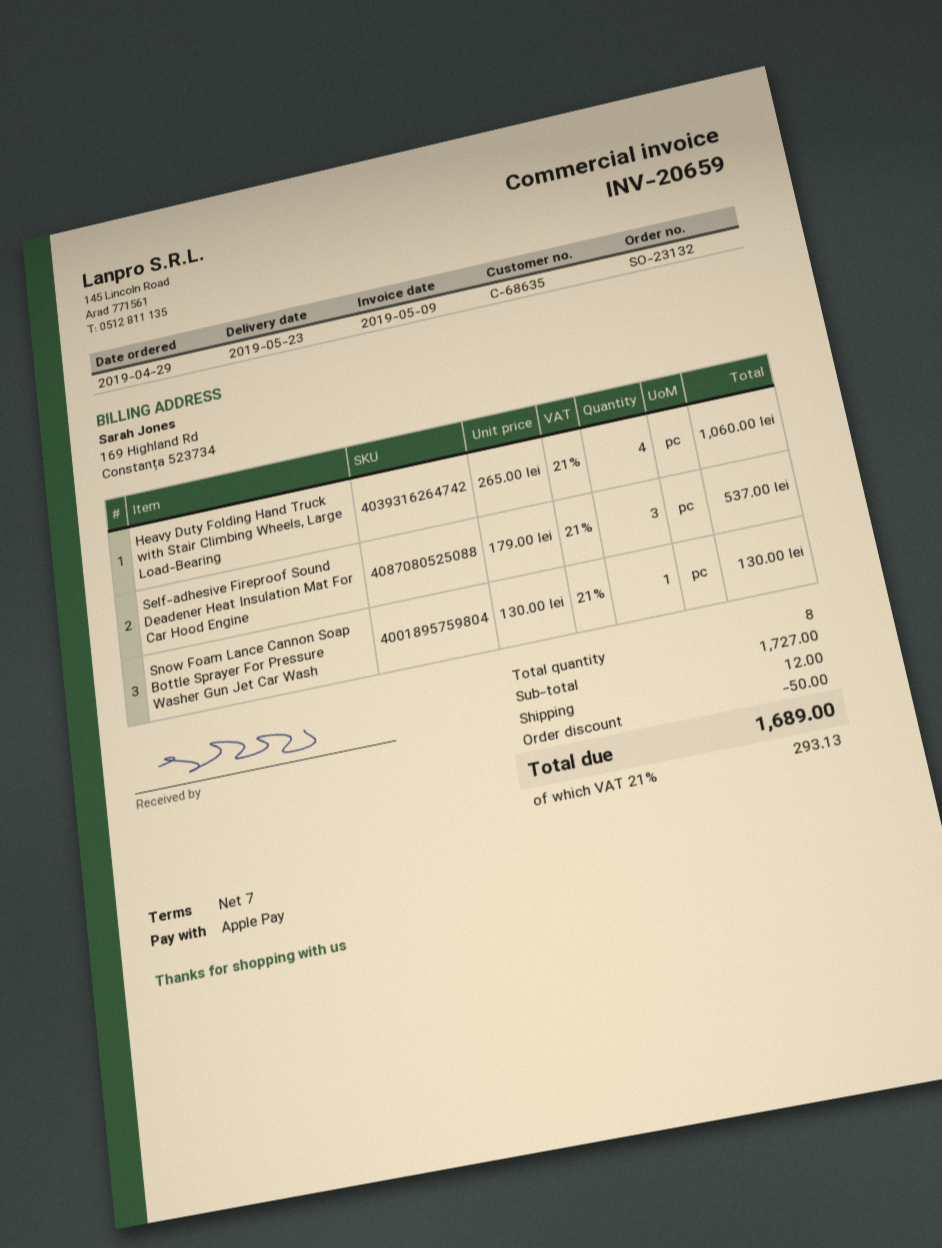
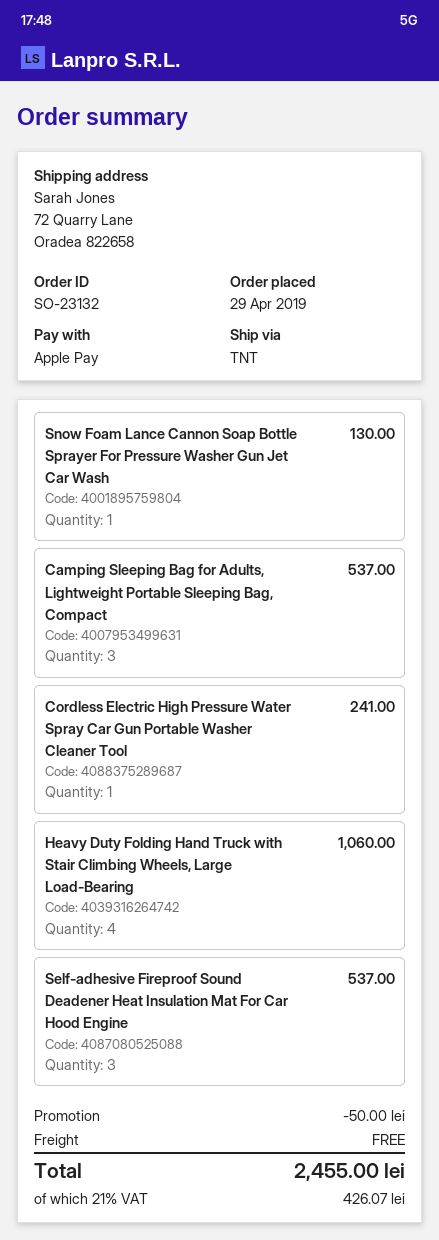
Camping Sleeping Bag for Adults, Lightweight Portable Sleeping Bag, Compact: none -> 3 for 537.00
Cordless Electric High Pressure Water Spray Car Gun Portable Washer Cleaner Tool: none -> 1 for 241.00
shipping: 12.00 -> 0.00
tax: 21% = 293.13 -> 21% = 426.07
total: 1689.00 -> 2455.00

